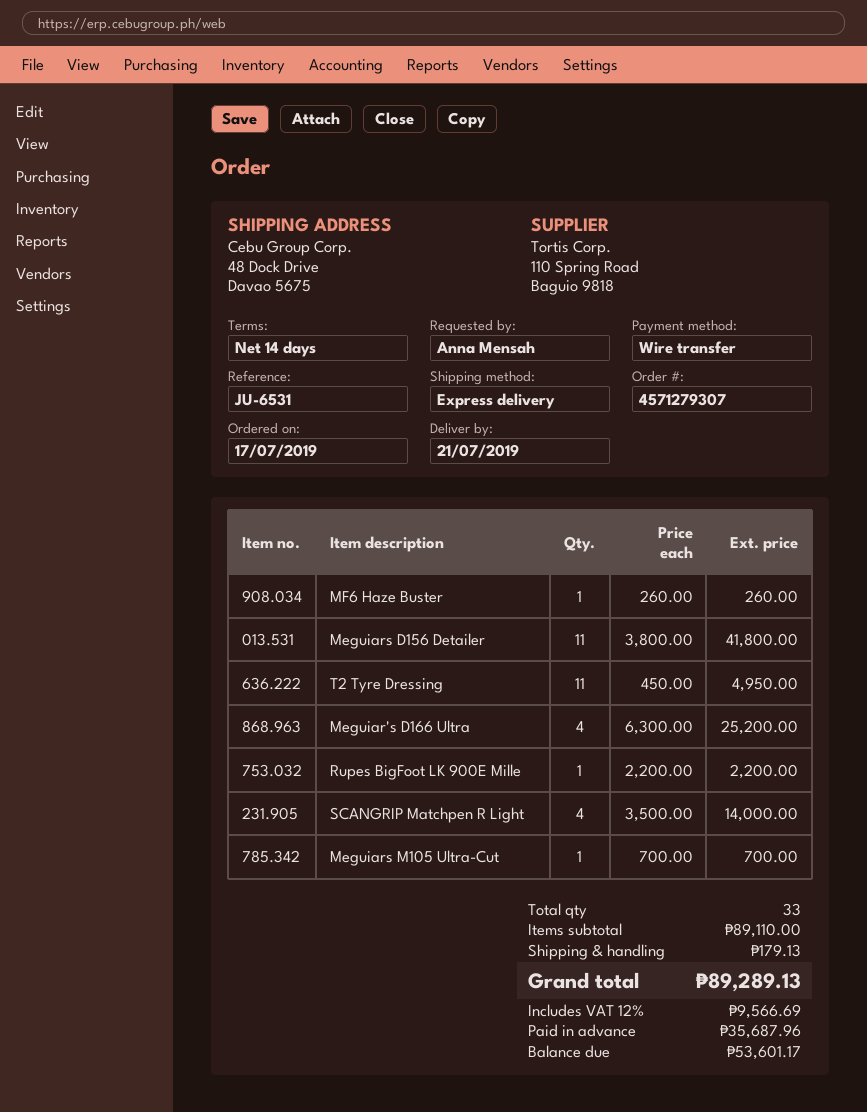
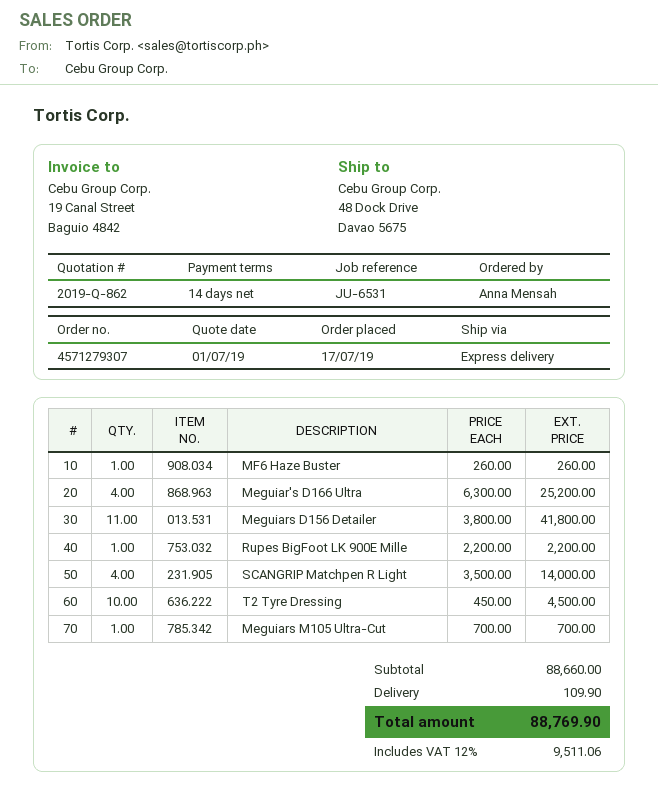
T2 Tyre Dressing: 11 x 450.00 = 4950.00 -> 10 x 450.00 = 4500.00
subtotal: 89110.00 -> 88660.00
shipping: 179.13 -> 109.90
tax: 12% = 9566.69 -> 12% = 9511.06
total: 89289.13 -> 88769.90

